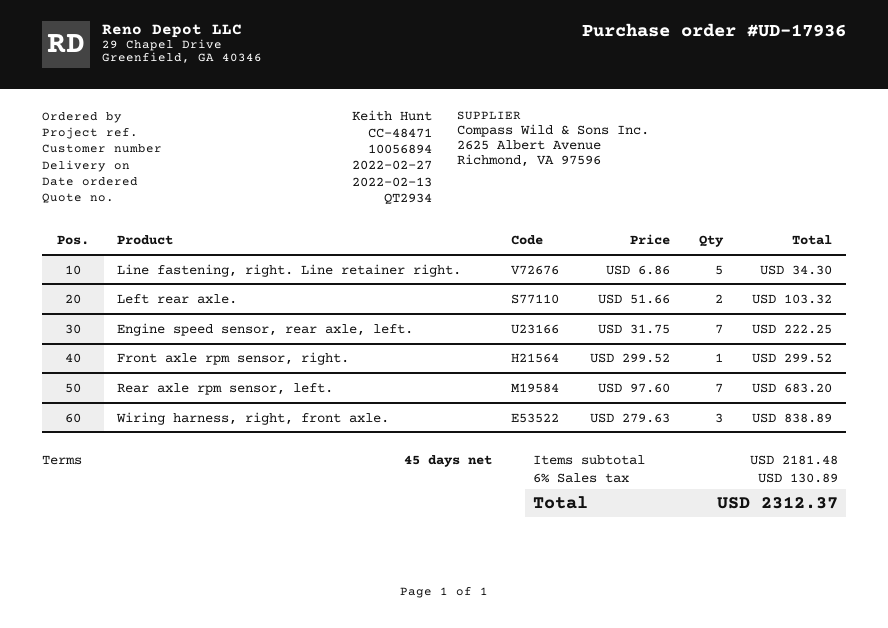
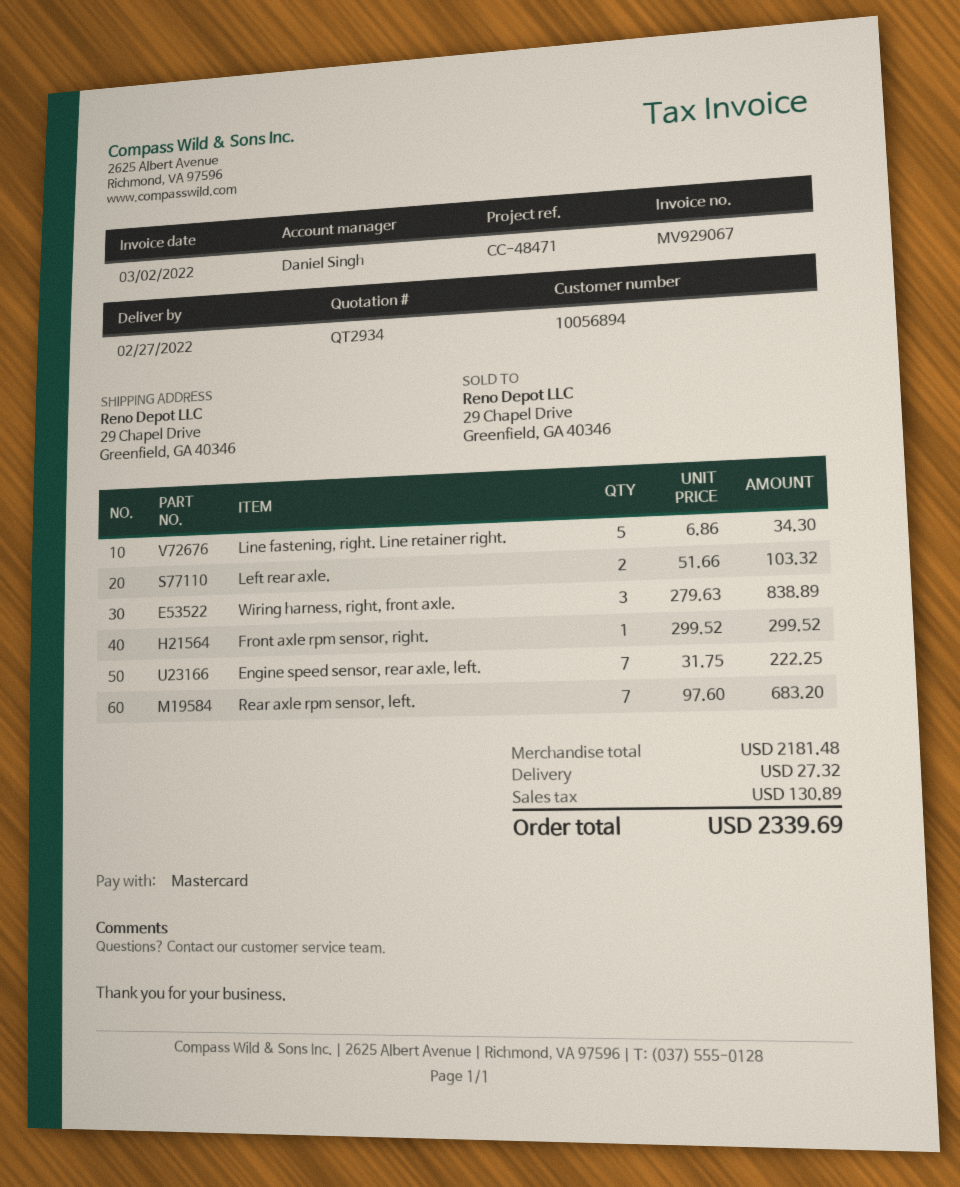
shipping: none -> 27.32
total: 2312.37 -> 2339.69

